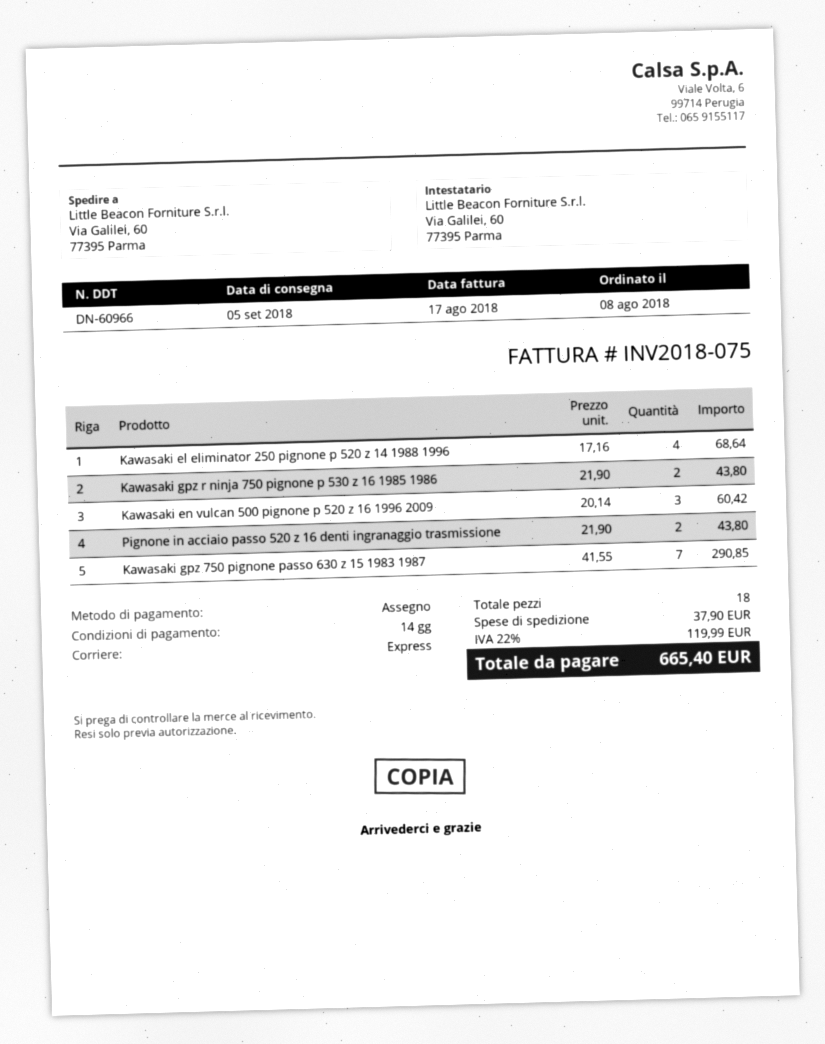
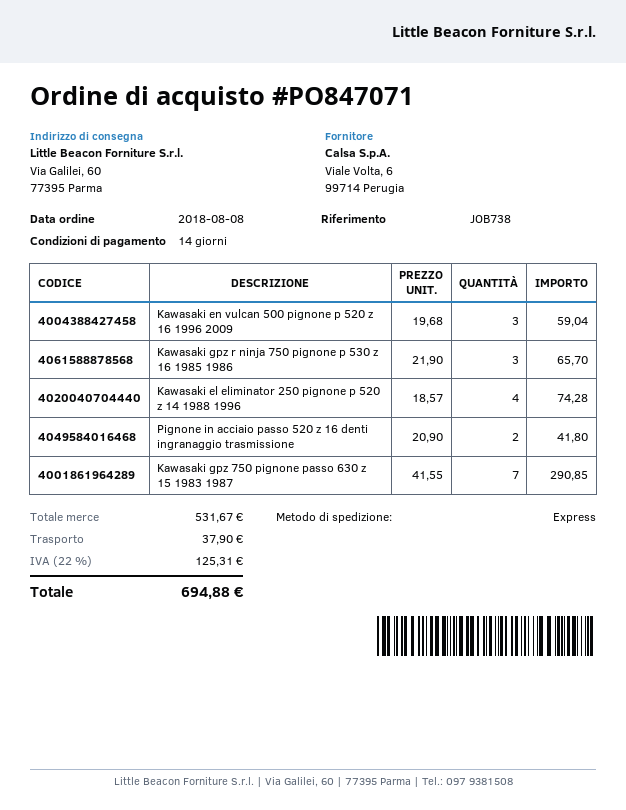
Kawasaki el eliminator 250 pignone p 520 z 14 1988 1996: 4 x 17.16 = 68.64 -> 4 x 18.57 = 74.28
Kawasaki gpz r ninja 750 pignone p 530 z 16 1985 1986: 2 x 21.90 = 43.80 -> 3 x 21.90 = 65.70
Kawasaki en vulcan 500 pignone p 520 z 16 1996 2009: 3 x 20.14 = 60.42 -> 3 x 19.68 = 59.04
Pignone in acciaio passo 520 z 16 denti ingranaggio trasmissione: 2 x 21.90 = 43.80 -> 2 x 20.90 = 41.80
tax: 22% = 119.99 -> 22% = 125.31
total: 665.40 -> 694.88

